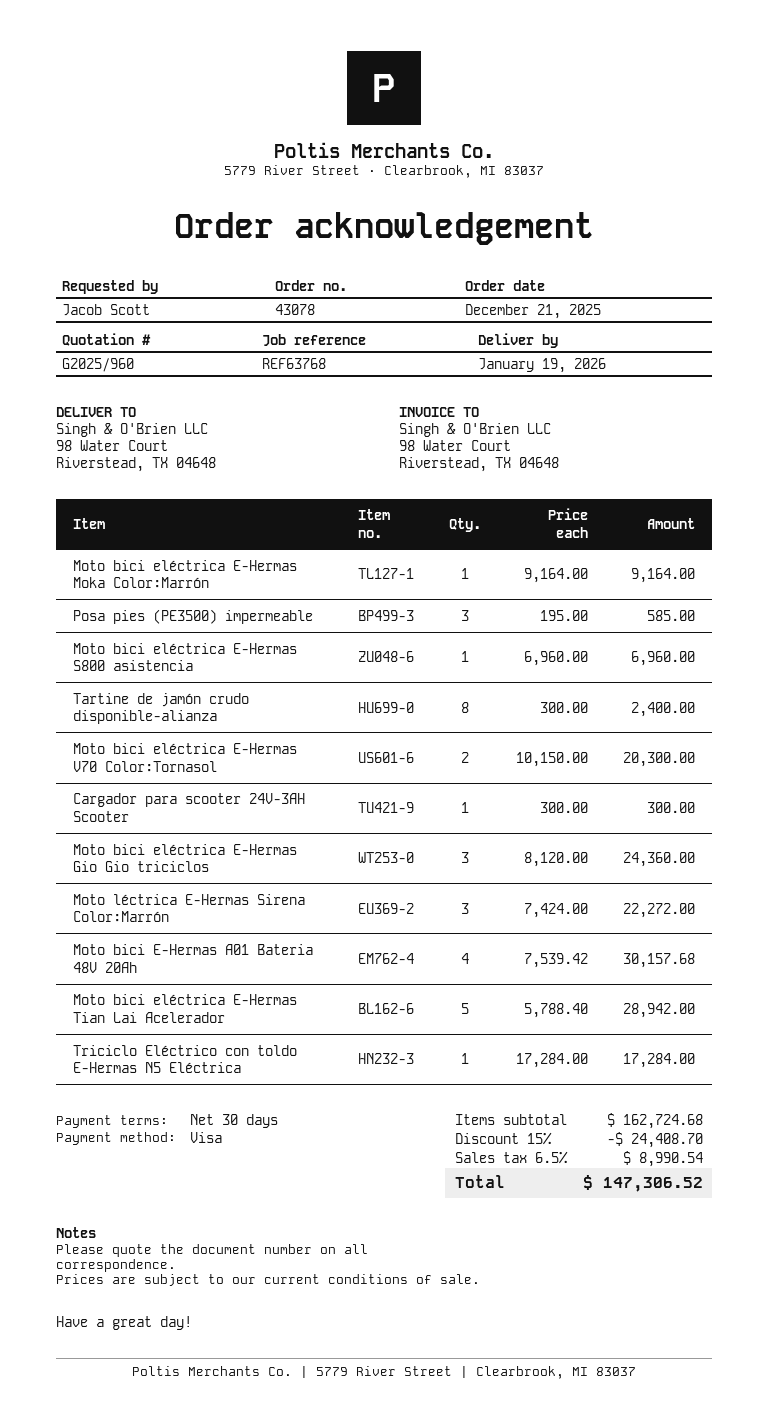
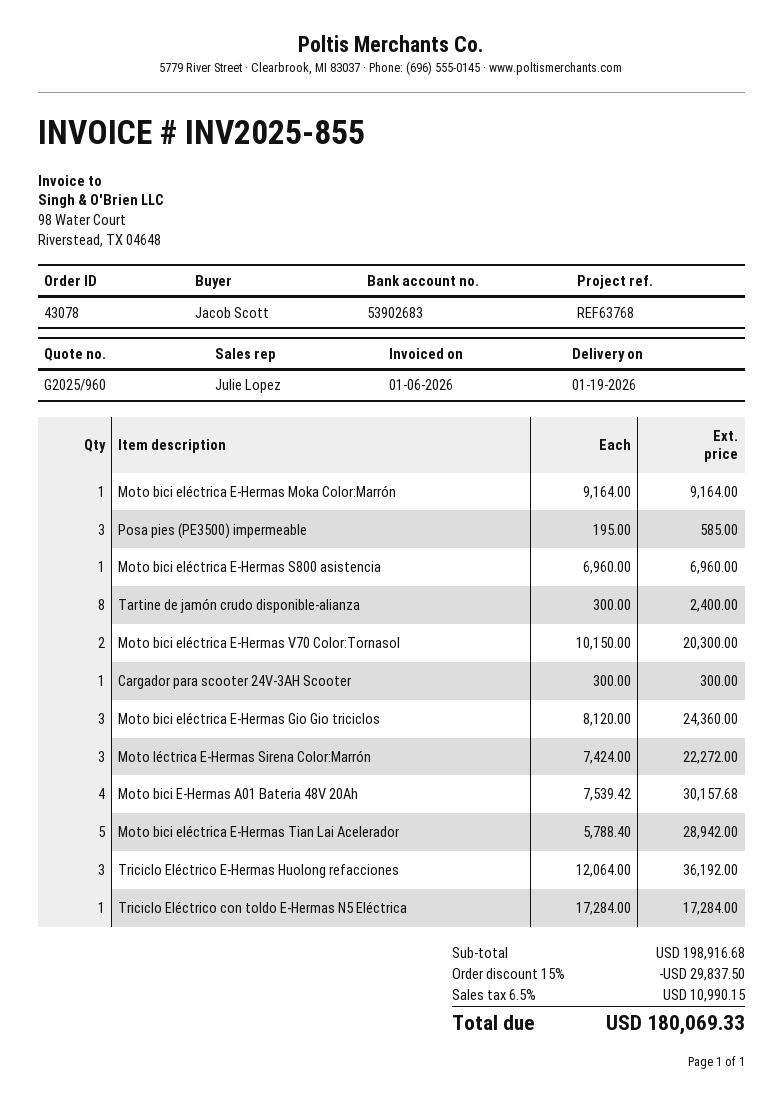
Triciclo Eléctrico E-Hermas Huolong refacciones: none -> 3 x 12064.00 = 36192.00
subtotal: 162724.68 -> 198916.68
discount: 15% = 24408.70 -> 15% = 29837.50
tax: 6.5% = 8990.54 -> 6.5% = 10990.15
total: 147306.52 -> 180069.33

